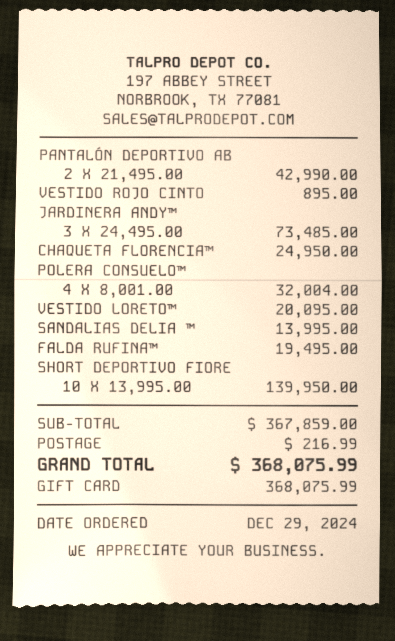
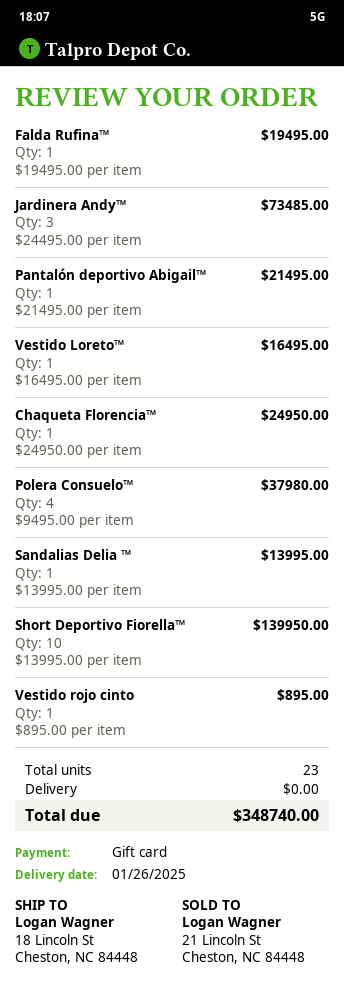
PANTALÓN DEPORTIVO AB: 2 x 21495.00 = 42990.00 -> 1 x 21495.00 = 21495.00
POLERA CONSUELO™: 4 x 8001.00 = 32004.00 -> 4 x 9495.00 = 37980.00
VESTIDO LORETO™: 1 x 20095.00 = 20095.00 -> 1 x 16495.00 = 16495.00
shipping: 216.99 -> 0.00
total: 368075.99 -> 348740.00

